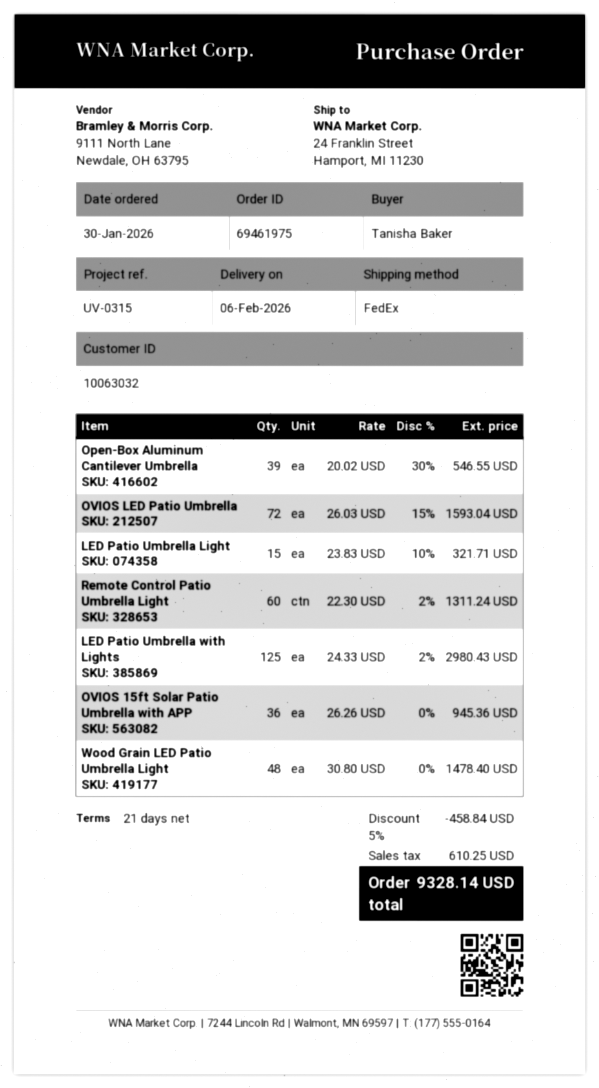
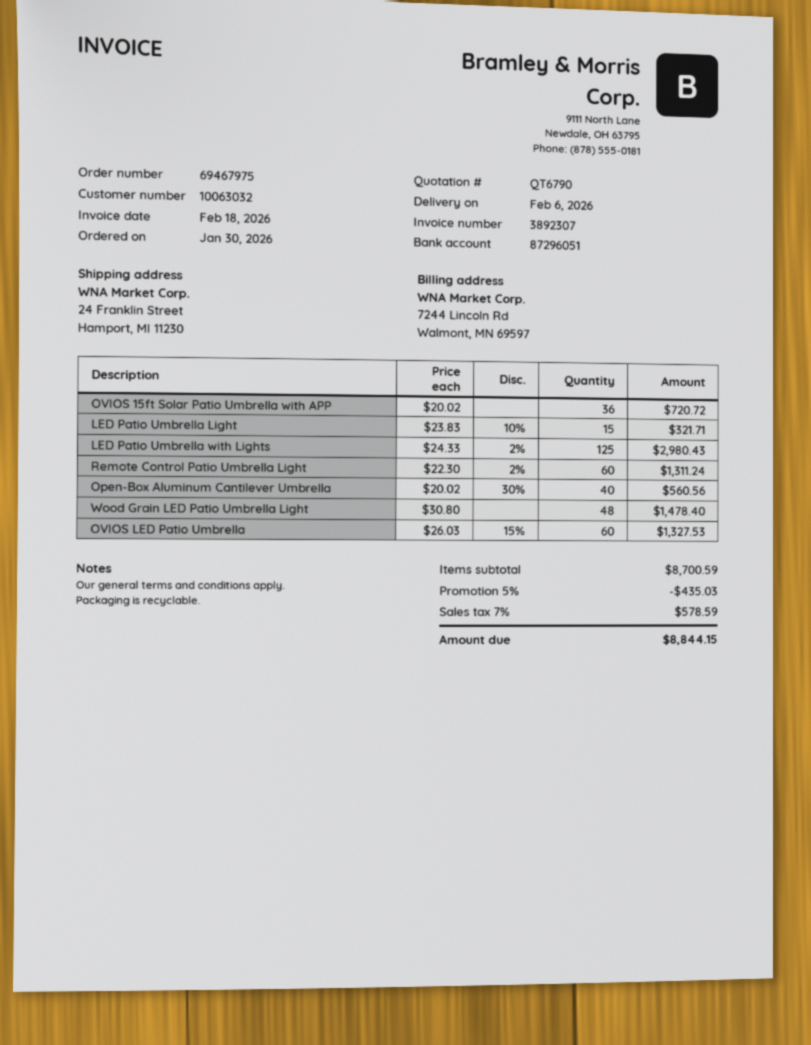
order number: 69461975 -> 69467975
Open-Box Aluminum Cantilever Umbrella: 39 x 20.02 - 30% = 546.55 -> 40 x 20.02 - 30% = 560.56
OVIOS LED Patio Umbrella: 72 x 26.03 - 15% = 1593.04 -> 60 x 26.03 - 15% = 1327.53
OVIOS 15ft Solar Patio Umbrella with APP: 36 x 26.26 = 945.36 -> 36 x 20.02 = 720.72
discount: 5% = 458.84 -> 5% = 435.03
tax: 610.25 -> 578.59
total: 9328.14 -> 8844.15

